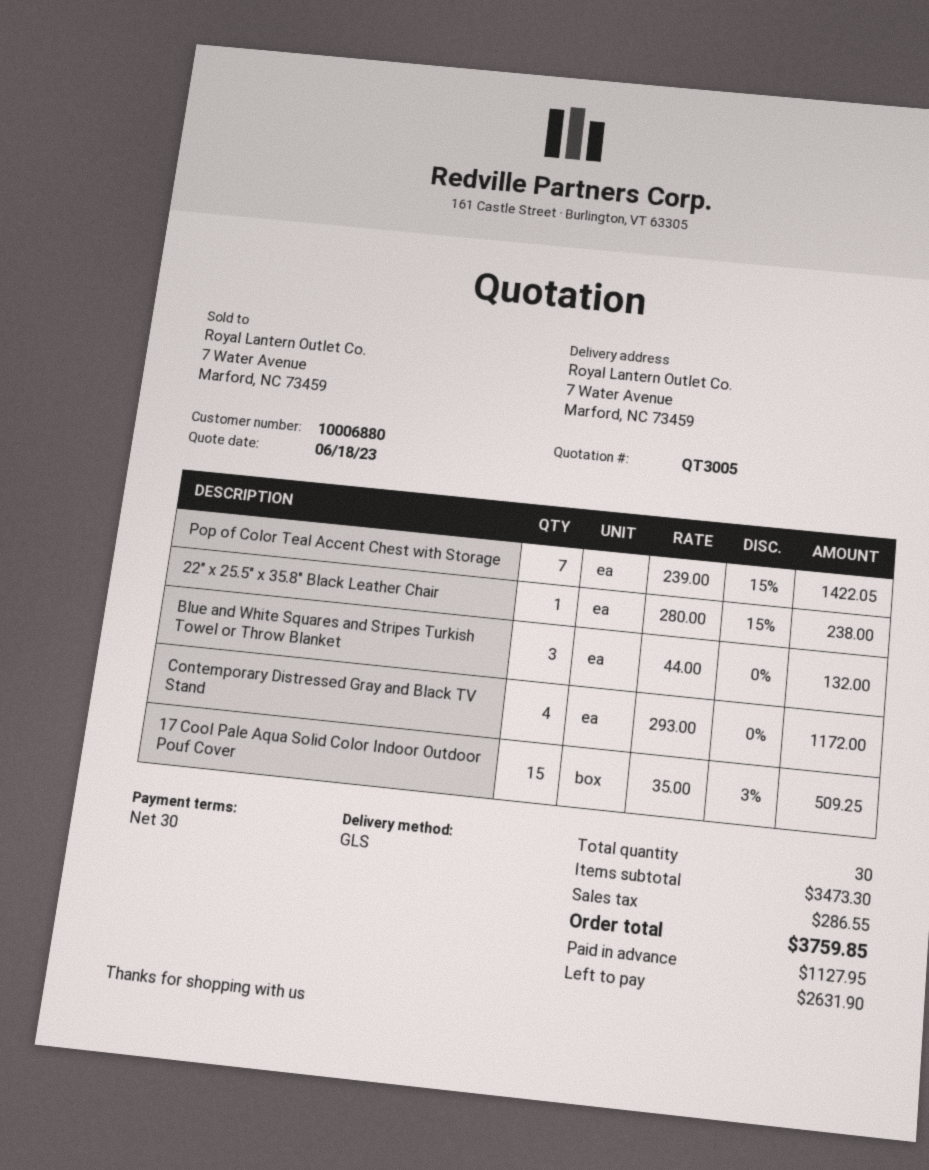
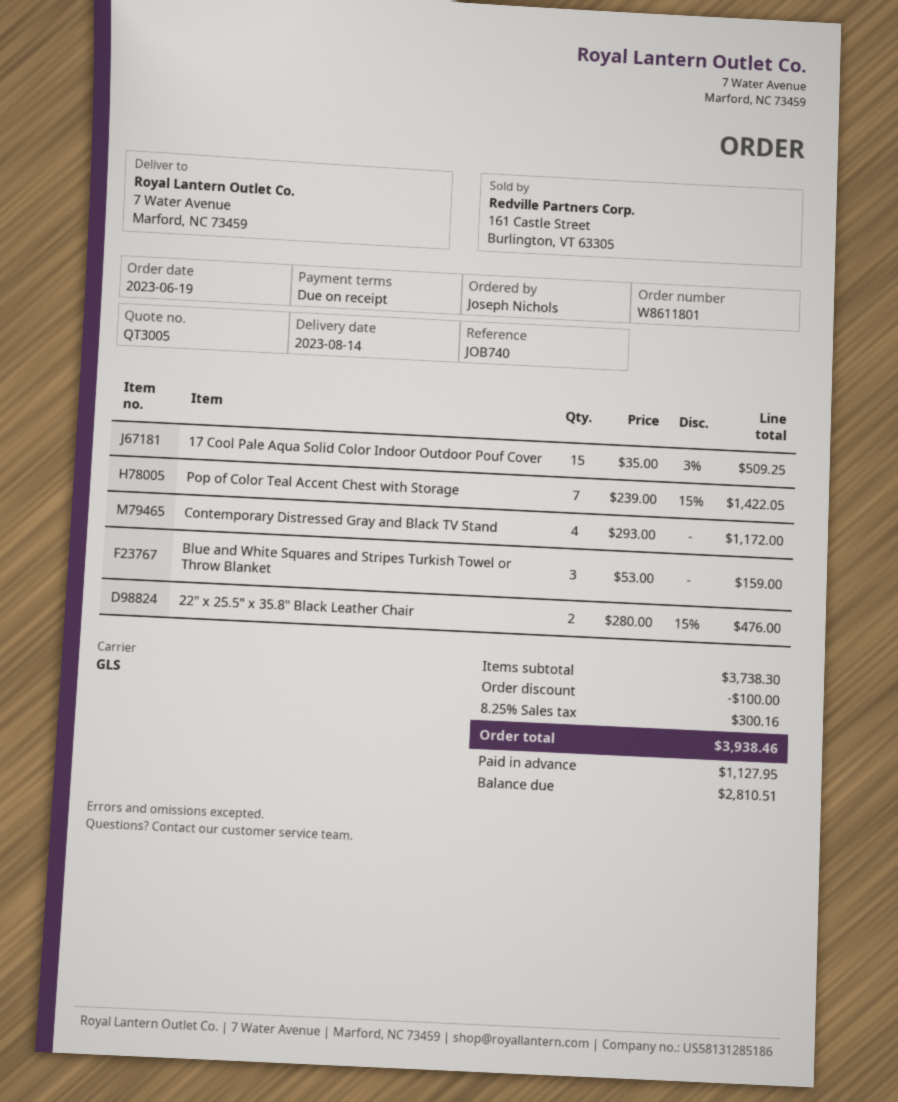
payment terms: 30 days -> on receipt
22" x 25.5" x 35.8" Black Leather Chair: 1 x 280.00 - 15% = 238.00 -> 2 x 280.00 - 15% = 476.00
Blue and White Squares and Stripes Turkish Towel or Throw Blanket: 3 x 44.00 = 132.00 -> 3 x 53.00 = 159.00
subtotal: 3473.30 -> 3738.30
discount: none -> 100.00
tax: 286.55 -> 300.16
total: 3759.85 -> 3938.46
balance: 2631.90 -> 2810.51

